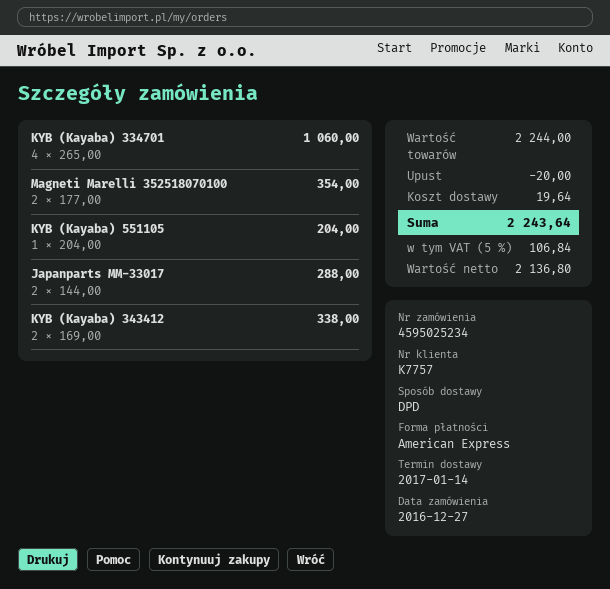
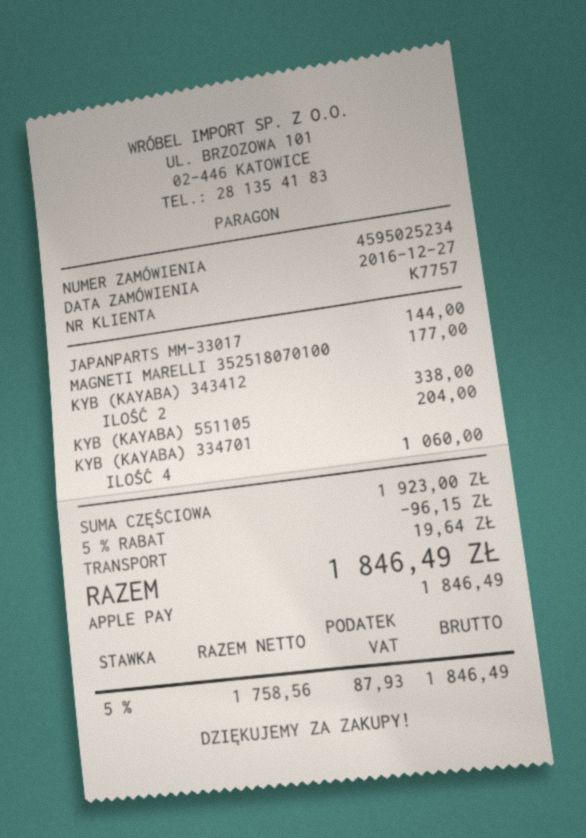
payment method: American Express -> Apple Pay
Magneti Marelli 352518070100: 2 for 354.00 -> 1 for 177.00
Japanparts MM-33017: 2 for 288.00 -> 1 for 144.00
subtotal: 2244.00 -> 1923.00
discount: 20.00 -> 96.15
net: 2136.80 -> 1758.56
tax: 5% = 106.84 -> 5% = 87.93
total: 2243.64 -> 1846.49

